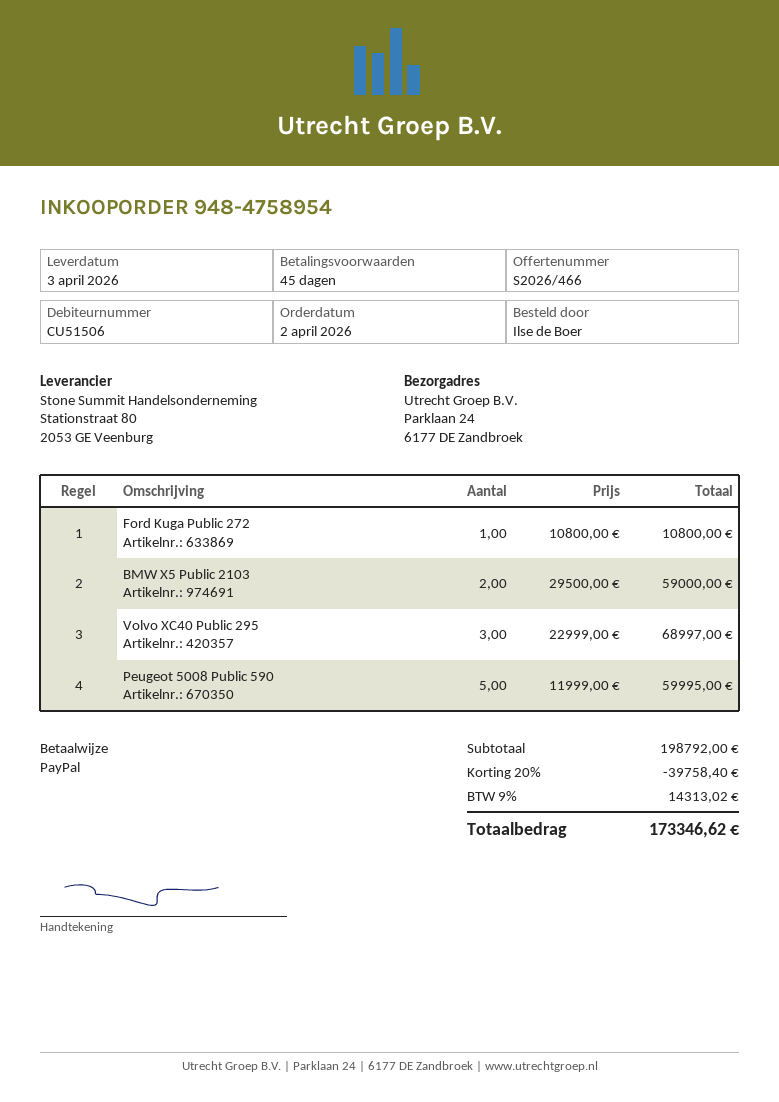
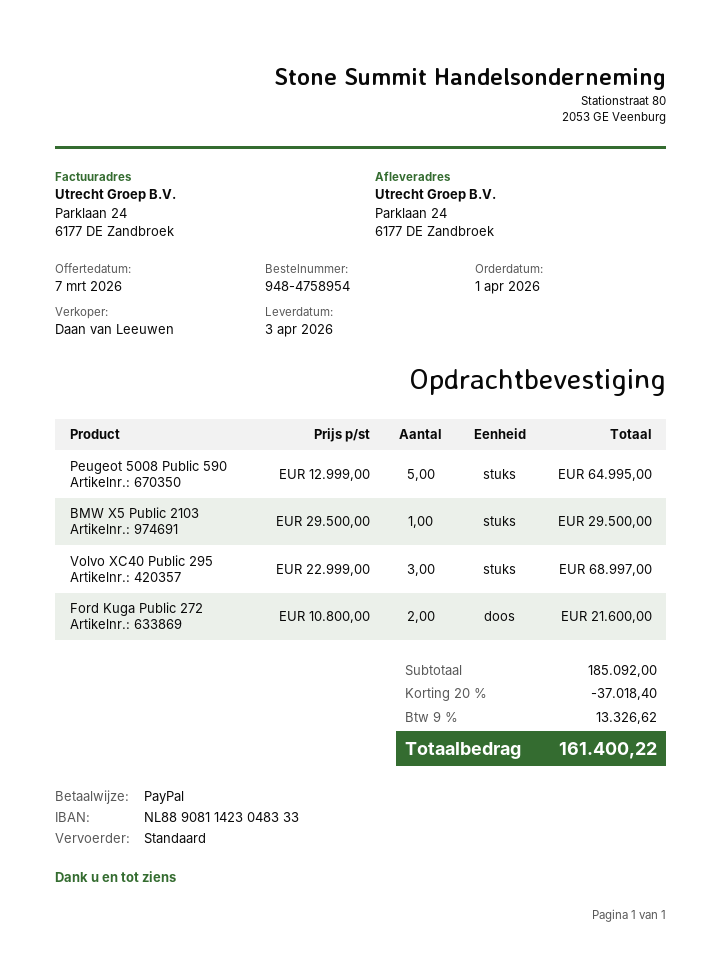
order date: 2026-04-02 -> 2026-04-01
Ford Kuga Public 272: 1 x 10800.00 = 10800.00 -> 2 x 10800.00 = 21600.00
BMW X5 Public 2103: 2 x 29500.00 = 59000.00 -> 1 x 29500.00 = 29500.00
Peugeot 5008 Public 590: 5 x 11999.00 = 59995.00 -> 5 x 12999.00 = 64995.00
subtotal: 198792.00 -> 185092.00
discount: 20% = 39758.40 -> 20% = 37018.40
tax: 9% = 14313.02 -> 9% = 13326.62
total: 173346.62 -> 161400.22

